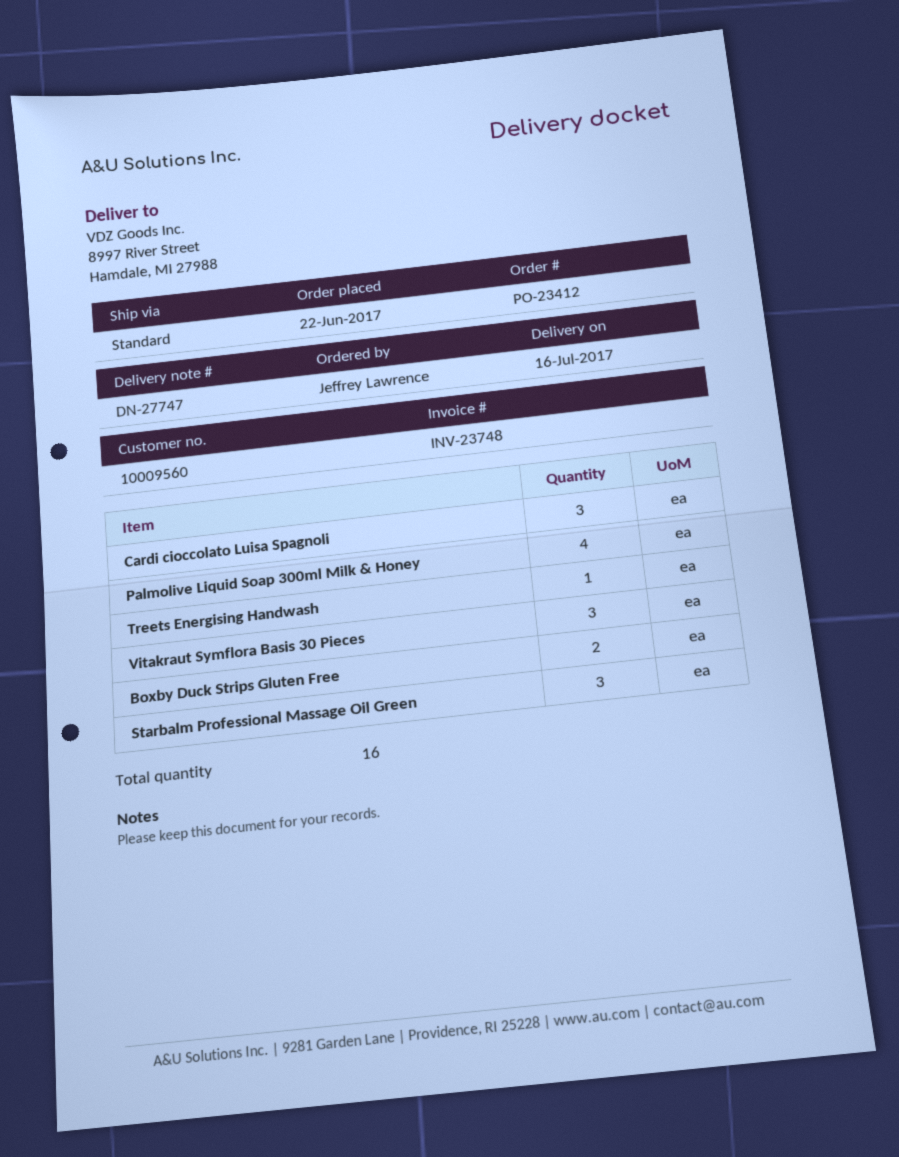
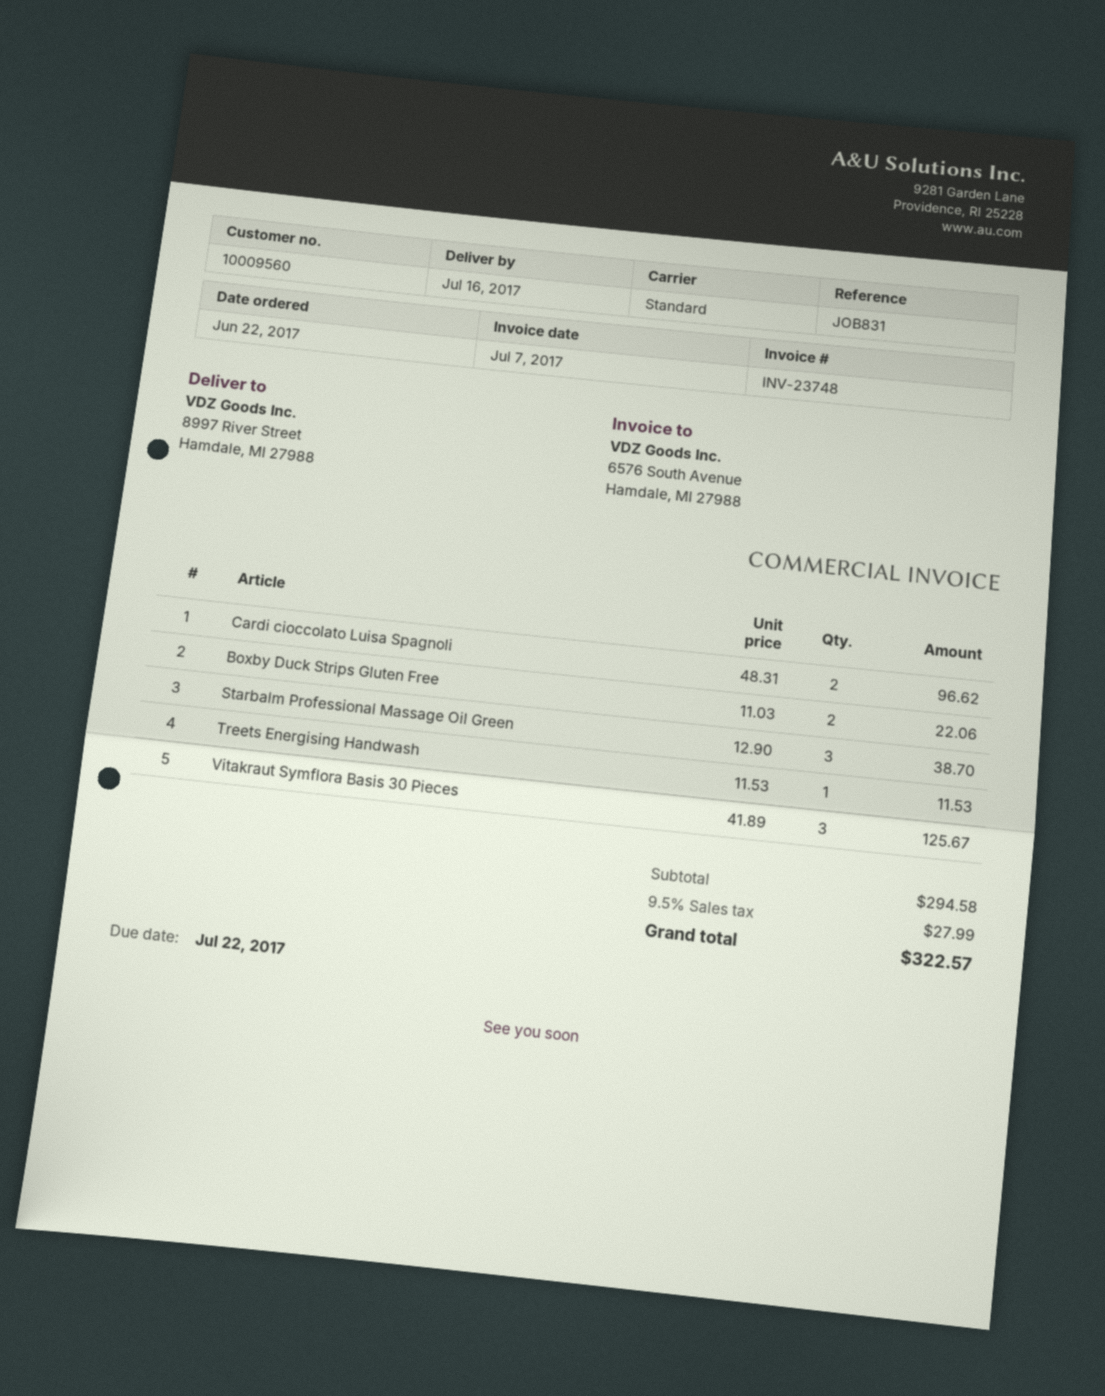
Cardi cioccolato Luisa Spagnoli: 3 -> 2
Palmolive Liquid Soap 300ml Milk & Honey: 4 -> none

